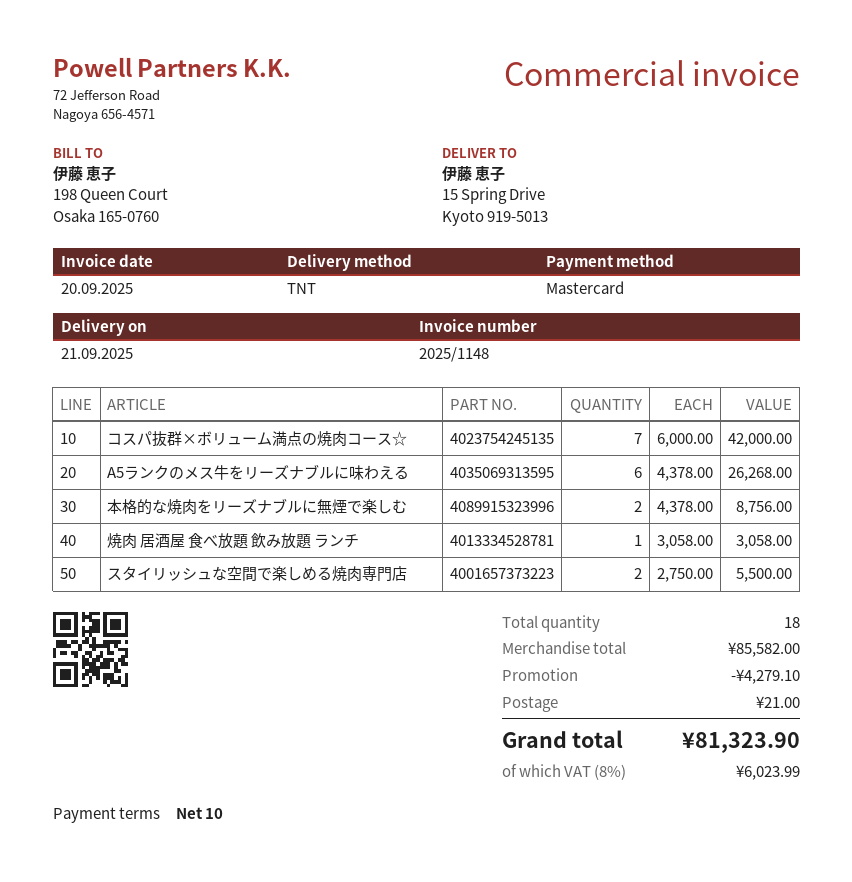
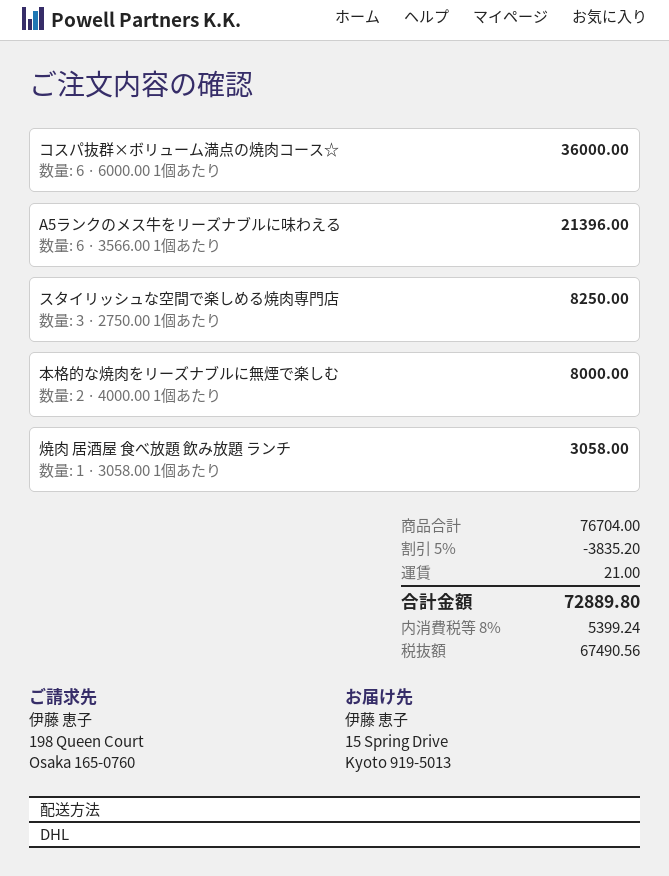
shipping method: TNT -> DHL
コスパ抜群×ボリューム満点の焼肉コース☆: 7 x 6000.00 = 42000.00 -> 6 x 6000.00 = 36000.00
A5ランクのメス牛をリーズナブルに味わえる: 6 x 4378.00 = 26268.00 -> 6 x 3566.00 = 21396.00
本格的な焼肉をリーズナブルに無煙で楽しむ: 2 x 4378.00 = 8756.00 -> 2 x 4000.00 = 8000.00
スタイリッシュな空間で楽しめる焼肉専門店: 2 x 2750.00 = 5500.00 -> 3 x 2750.00 = 8250.00
subtotal: 85582.00 -> 76704.00
discount: 4279.10 -> 3835.20
tax: 8% = 6023.99 -> 8% = 5399.24
total: 81323.90 -> 72889.80

